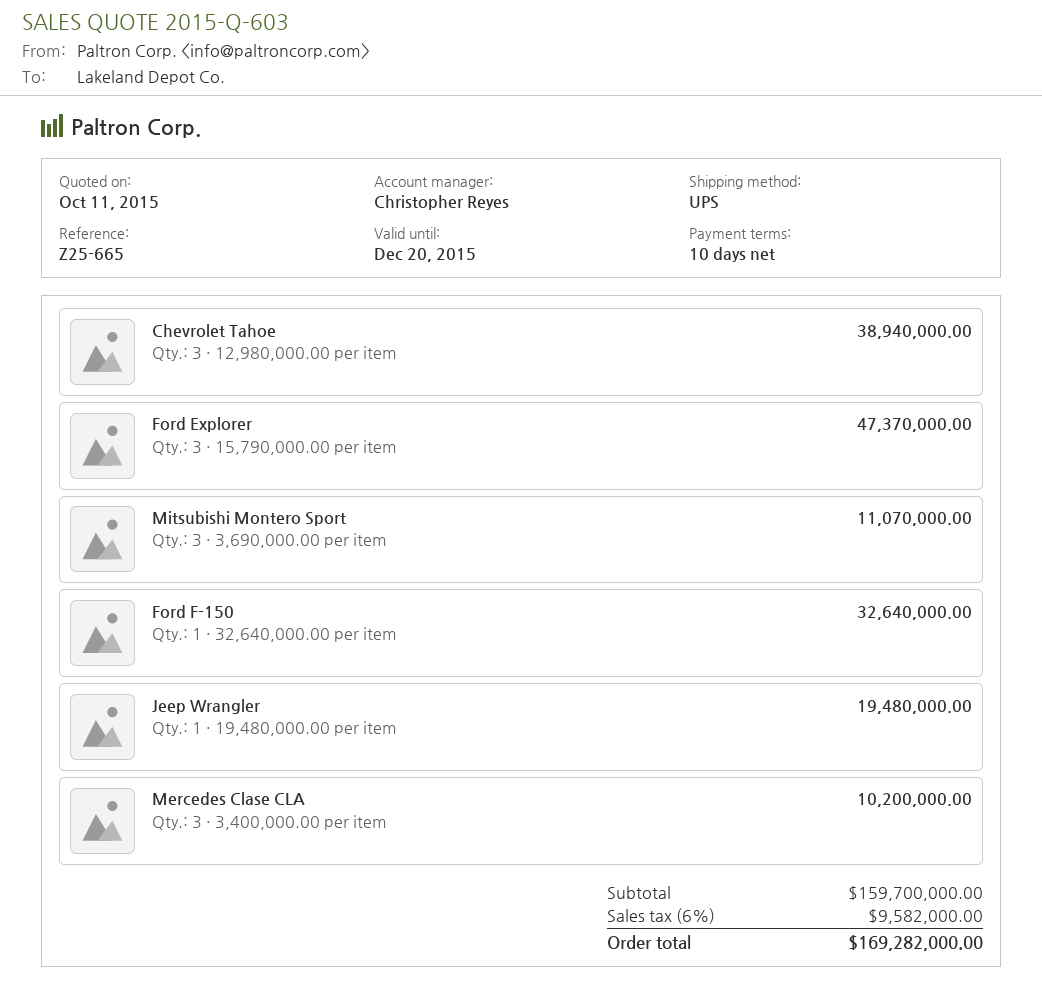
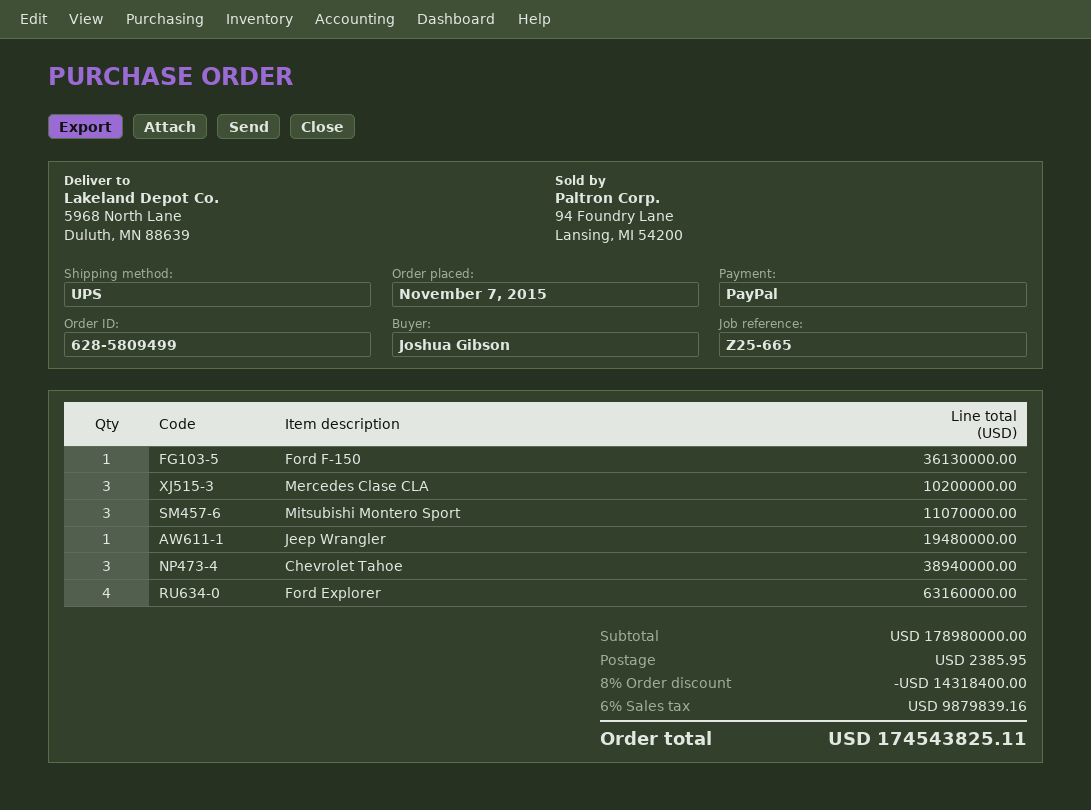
Ford Explorer: 3 for 47370000.00 -> 4 for 63160000.00
Ford F-150: 1 for 32640000.00 -> 1 for 36130000.00
subtotal: 159700000.00 -> 178980000.00
discount: none -> 8% = 14318400.00
shipping: none -> 2385.95
tax: 6% = 9582000.00 -> 6% = 9879839.16
total: 169282000.00 -> 174543825.11

